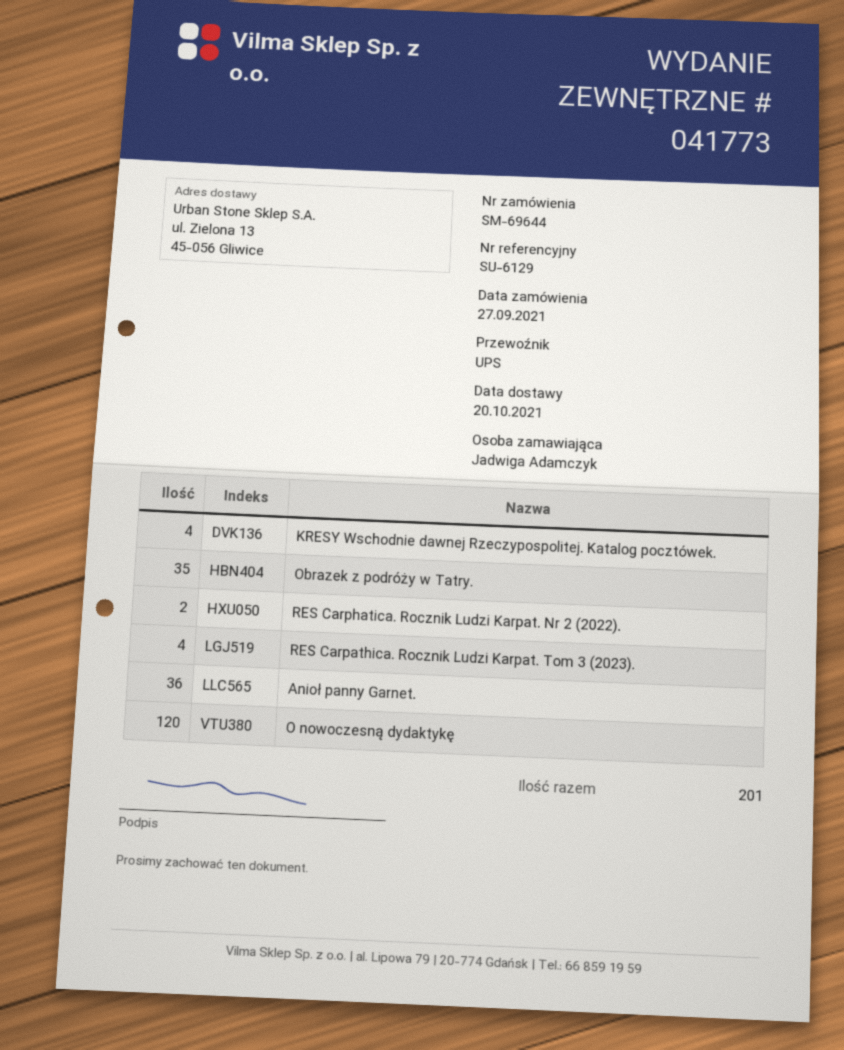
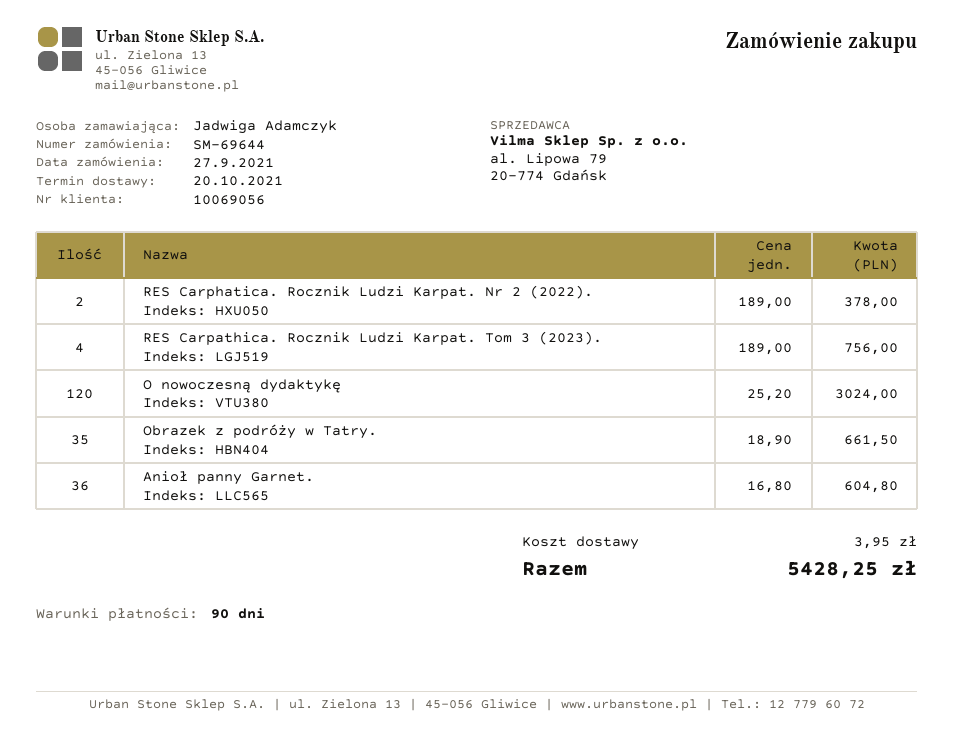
KRESY Wschodnie dawnej Rzeczypospolitej. Katalog pocztówek.: 4 -> none

